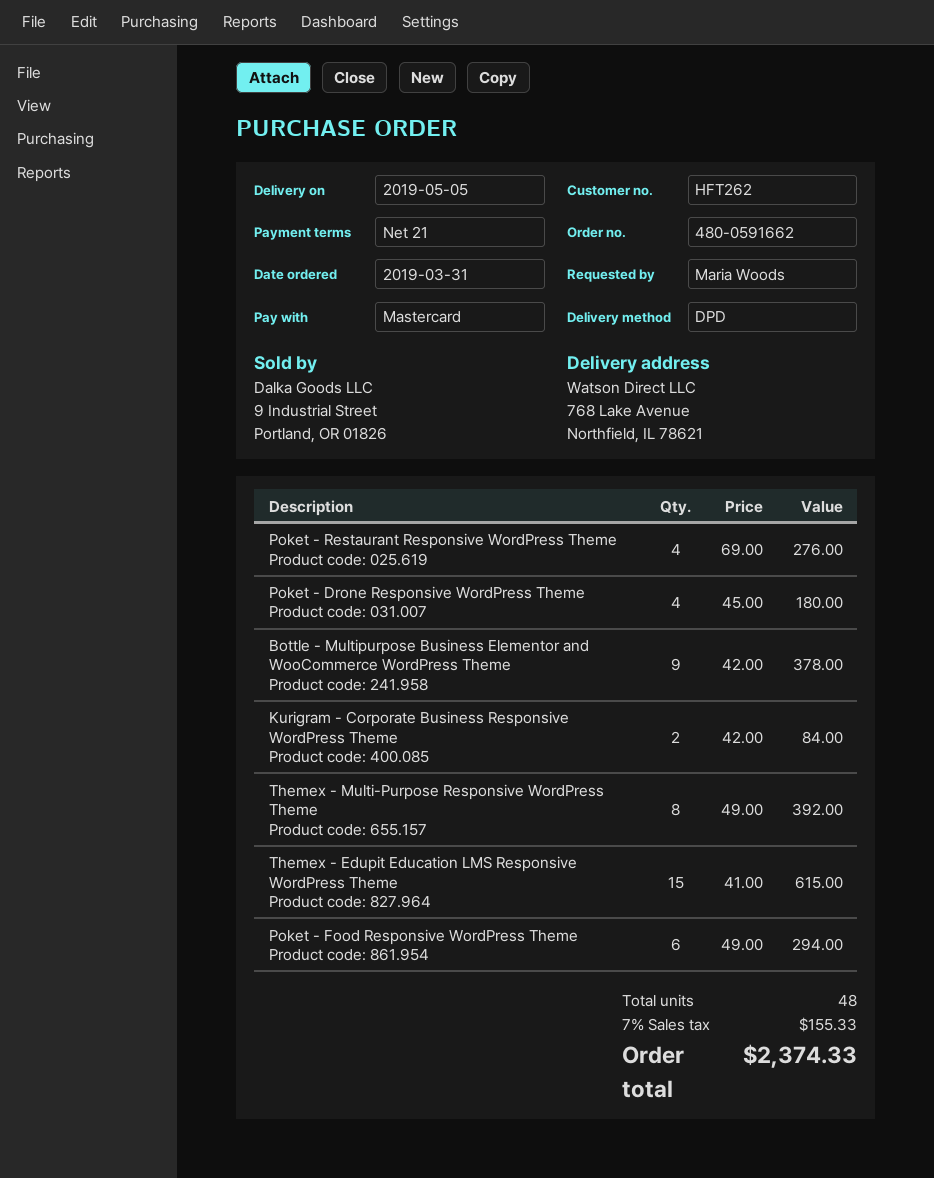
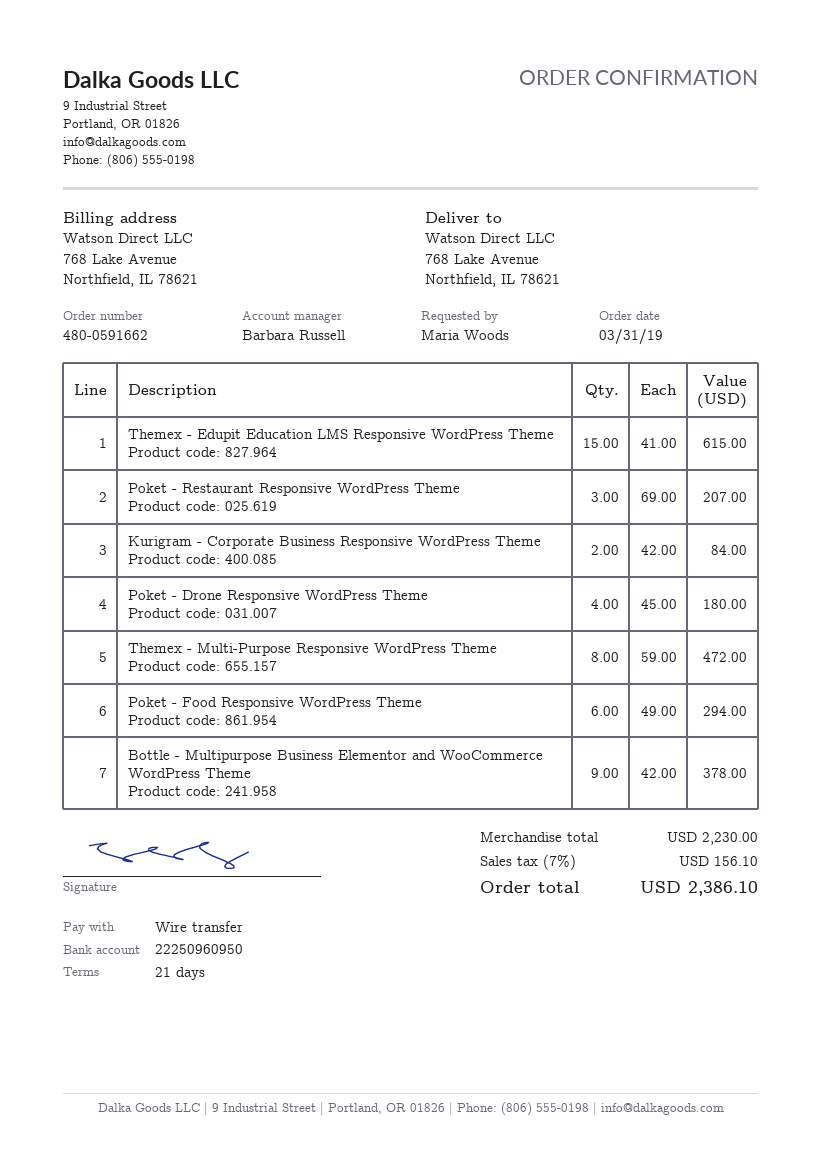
payment method: Mastercard -> bank transfer
Poket - Restaurant Responsive WordPress Theme: 4 x 69.00 = 276.00 -> 3 x 69.00 = 207.00
Themex - Multi-Purpose Responsive WordPress Theme: 8 x 49.00 = 392.00 -> 8 x 59.00 = 472.00
tax: 7% = 155.33 -> 7% = 156.10
total: 2374.33 -> 2386.10

